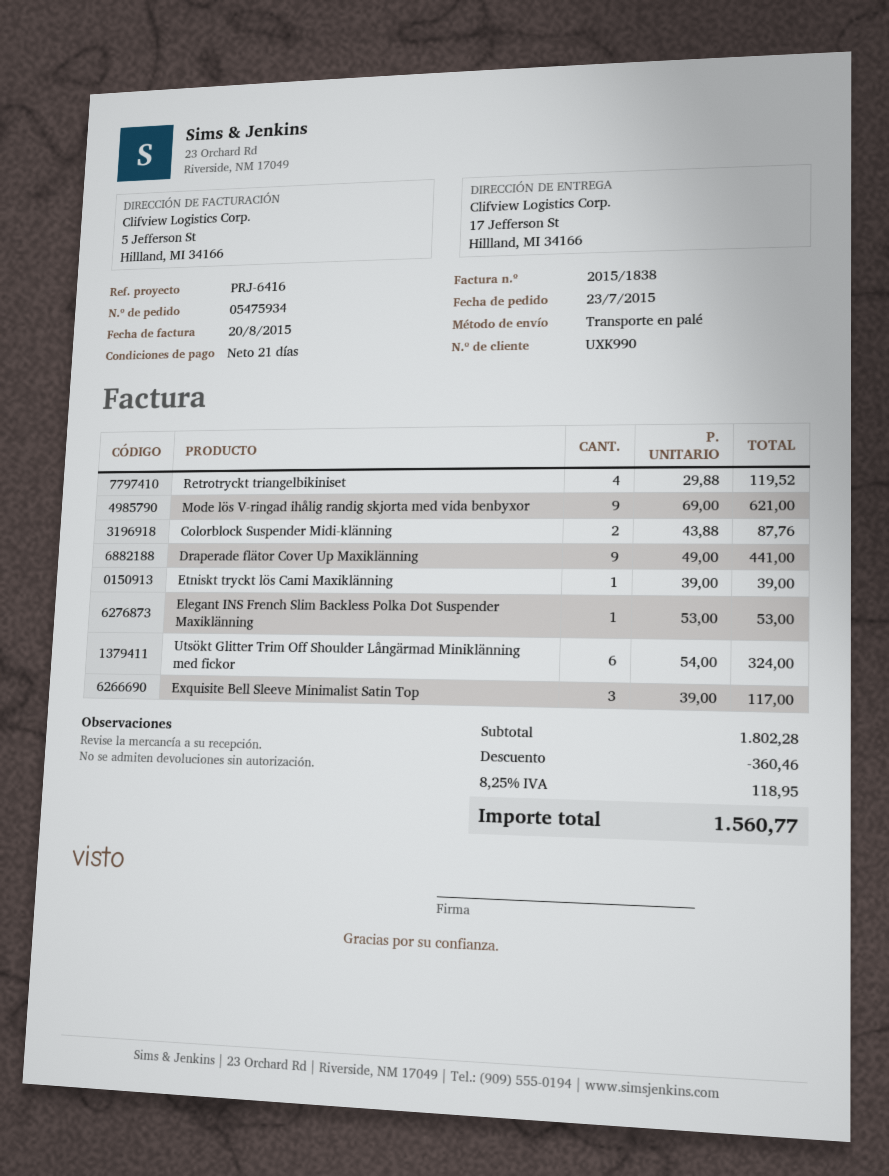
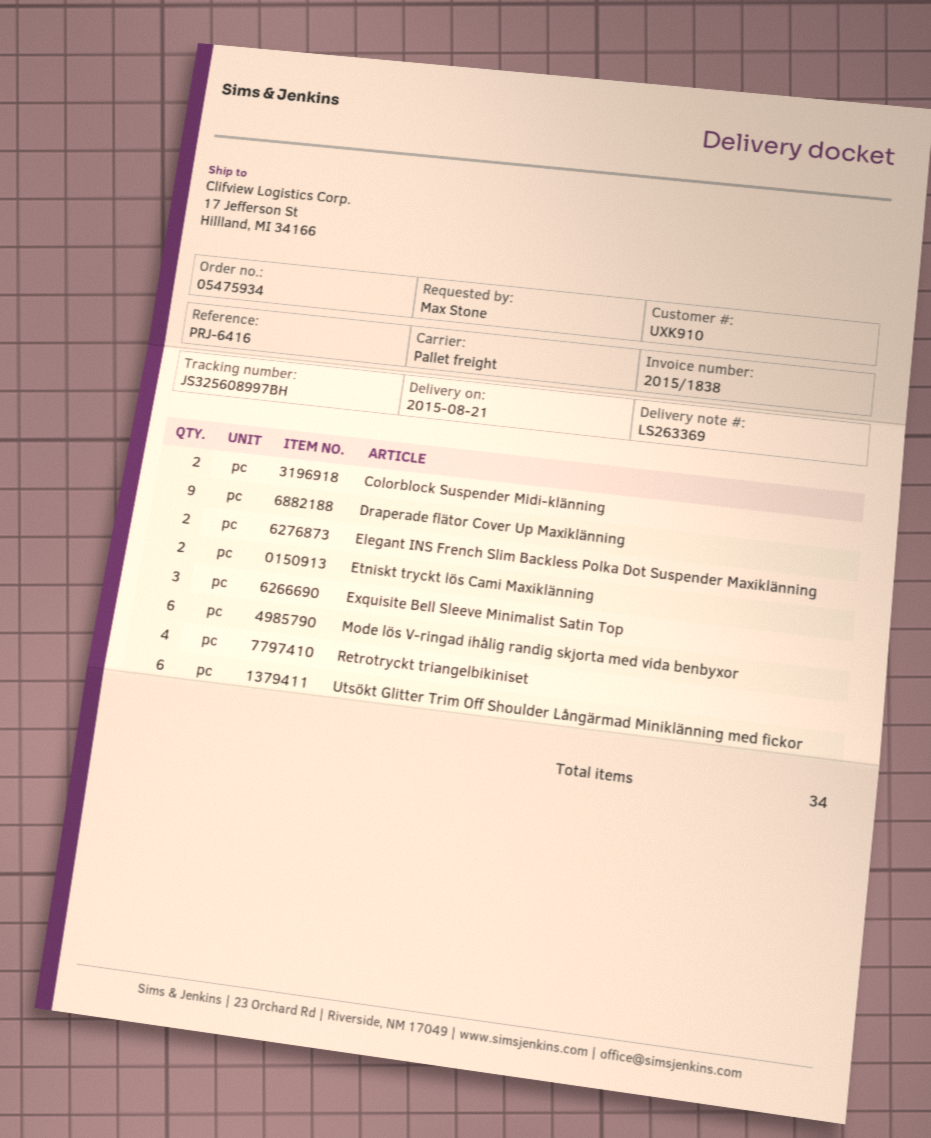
customer number: UXK990 -> UXK910
Mode lös V-ringad ihålig randig skjorta med vida benbyxor: 9 -> 6
Etniskt tryckt lös Cami Maxiklänning: 1 -> 2
Elegant INS French Slim Backless Polka Dot Suspender Maxiklänning: 1 -> 2

